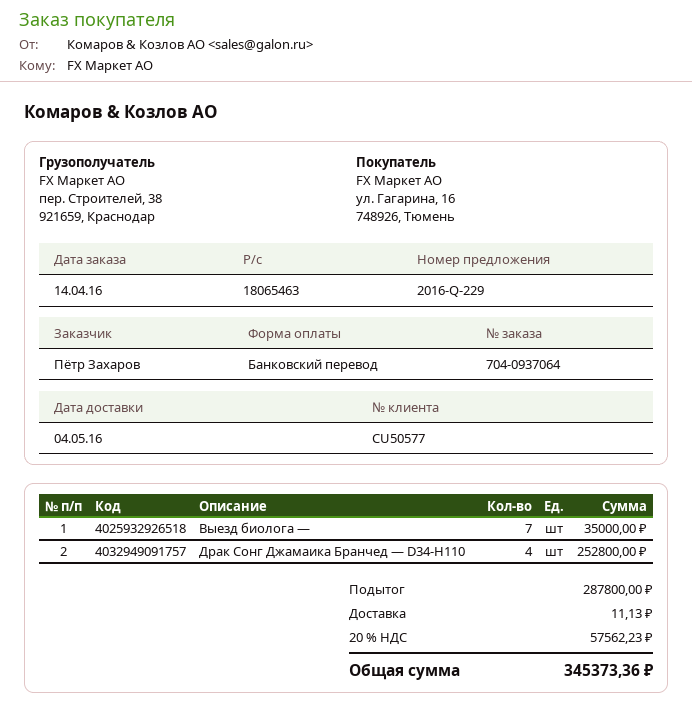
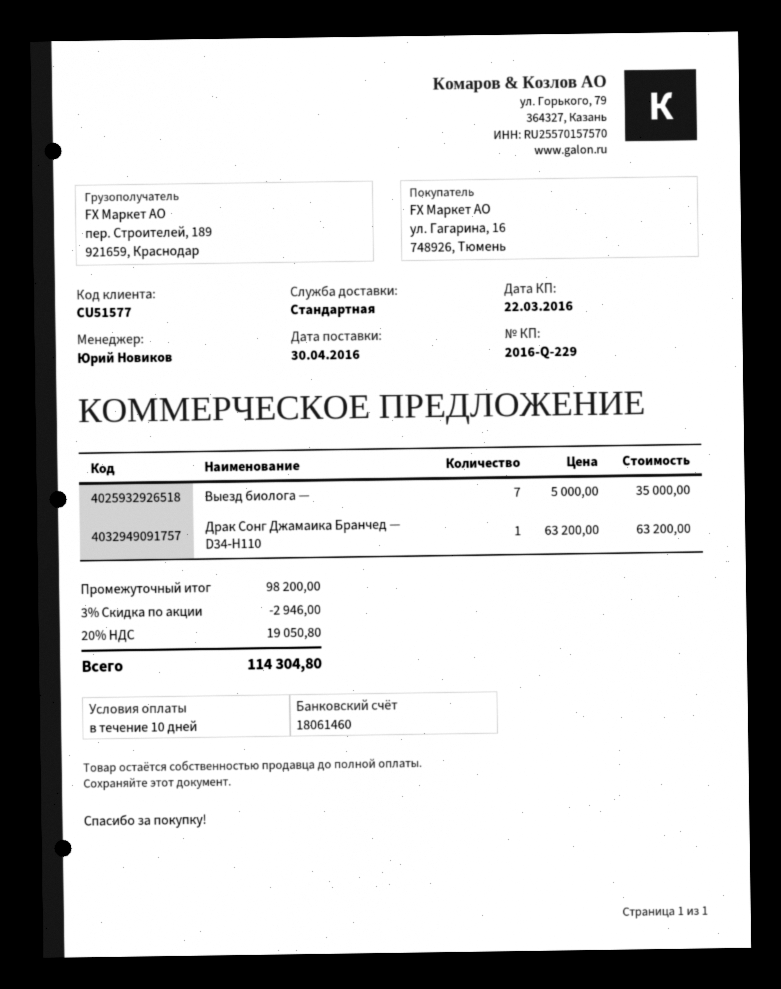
delivery date: 2016-05-04 -> 2016-04-30
customer number: CU50577 -> CU51577
bank account: 18065463 -> 18061460
ship to: пер. Строителей, 38, 921659, Краснодар -> пер. Строителей, 189, 921659, Краснодар
Драк Сонг Джамаика Бранчед — D34-H110: 4 for 252800.00 -> 1 for 63200.00
subtotal: 287800.00 -> 98200.00
discount: none -> 3% = 2946.00
shipping: 11.13 -> none
tax: 20% = 57562.23 -> 20% = 19050.80
total: 345373.36 -> 114304.80

